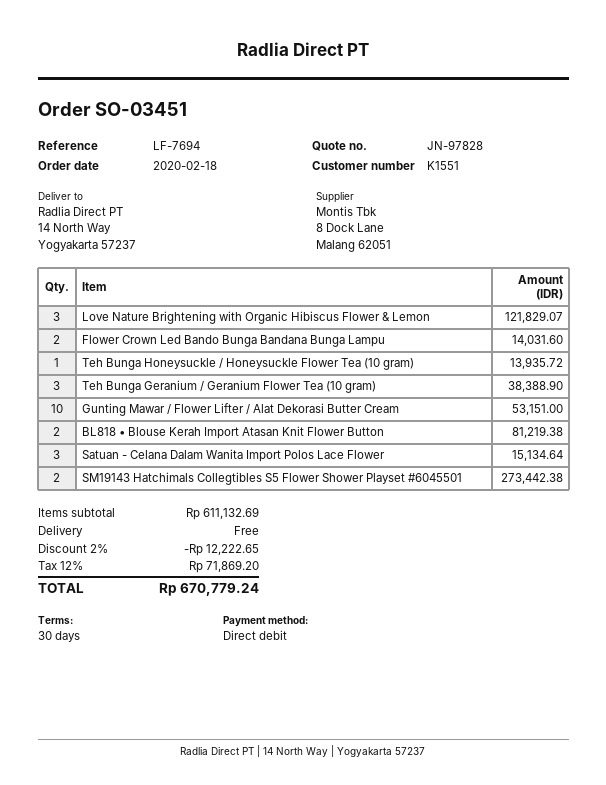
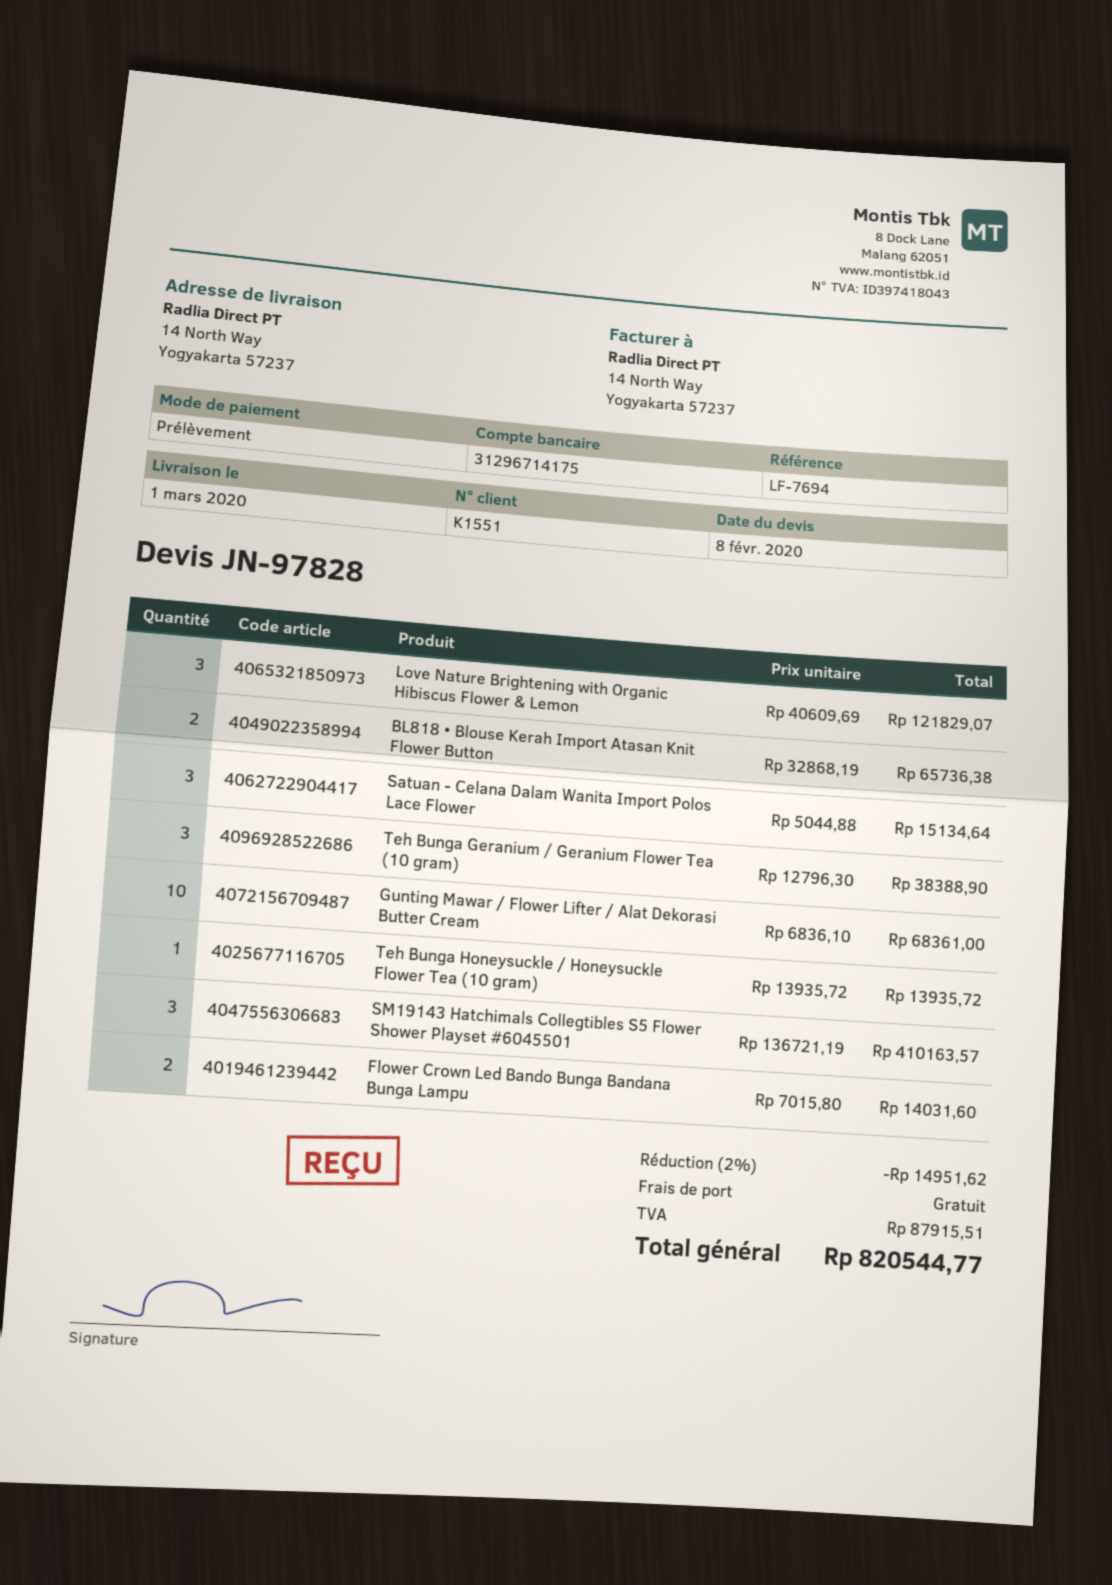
Gunting Mawar / Flower Lifter / Alat Dekorasi Butter Cream: 10 for 53151.00 -> 10 for 68361.00
BL818 • Blouse Kerah Import Atasan Knit Flower Button: 2 for 81219.38 -> 2 for 65736.38
SM19143 Hatchimals Collegtibles S5 Flower Shower Playset #6045501: 2 for 273442.38 -> 3 for 410163.57
discount: 2% = 12222.65 -> 2% = 14951.62
tax: 71869.20 -> 87915.51
total: 670779.24 -> 820544.77

